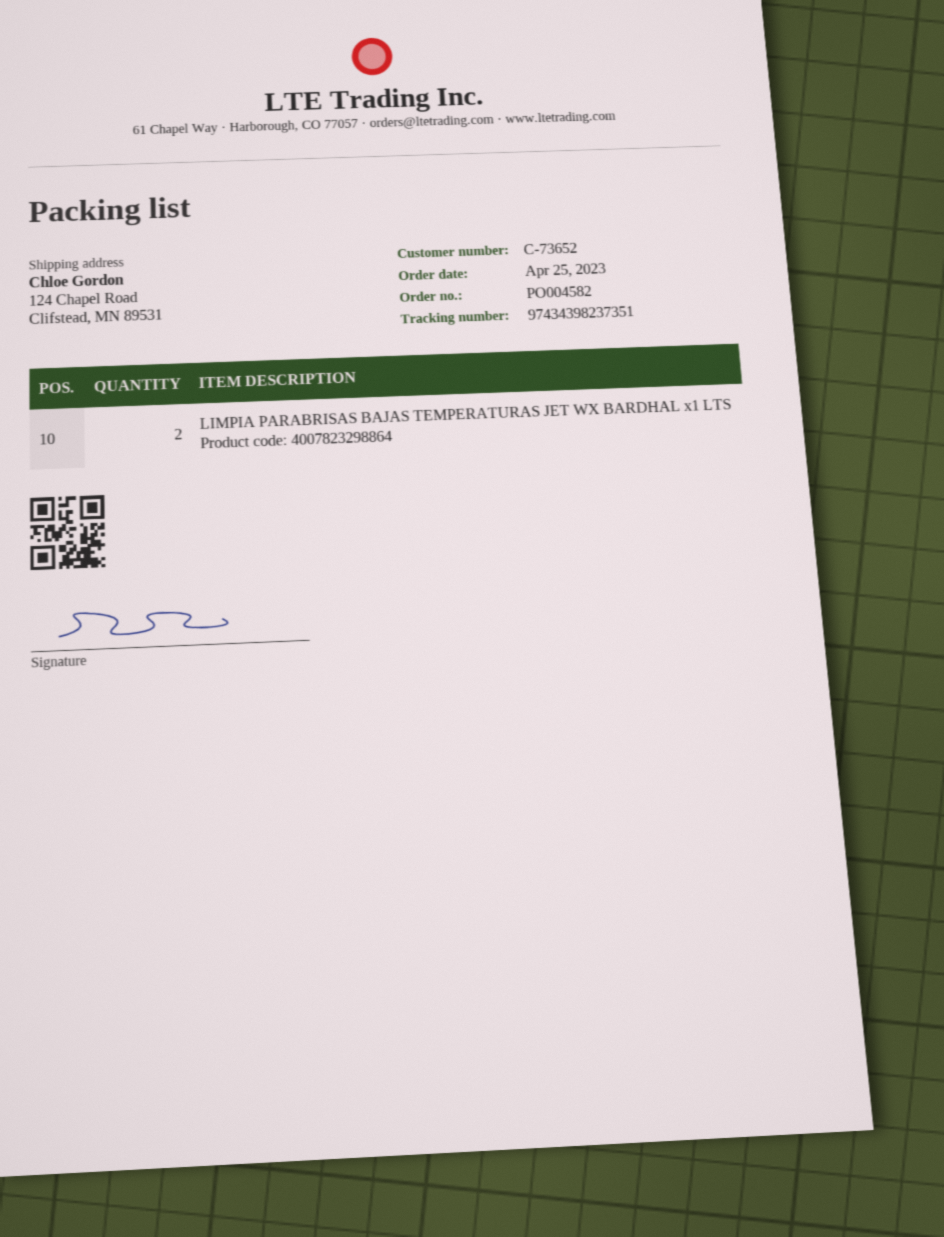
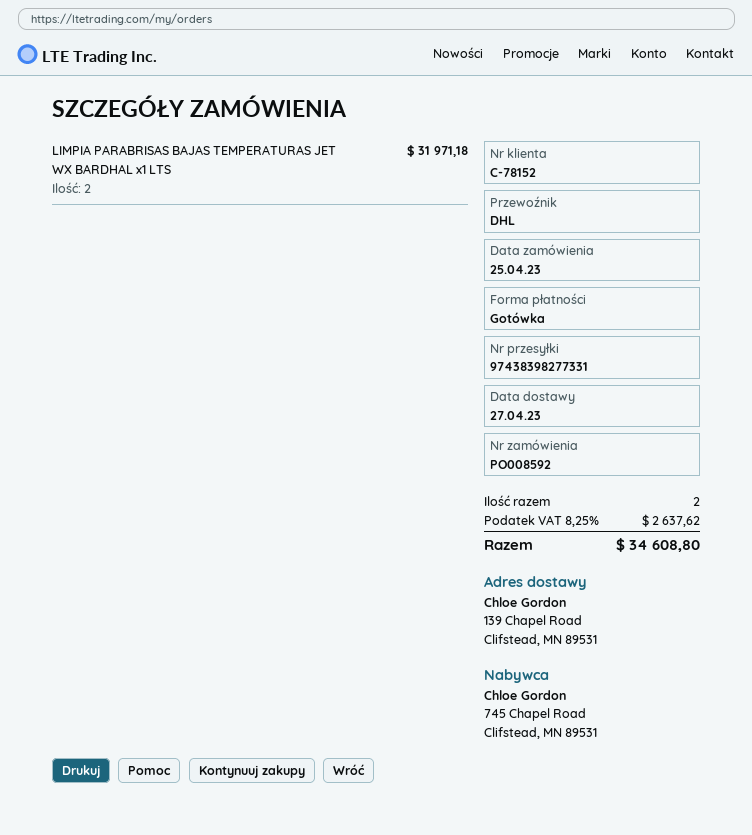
order number: PO004582 -> PO008592
customer number: C-73652 -> C-78152
tracking number: 97434398237351 -> 97438398277331
ship to: 124 Chapel Road, Clifstead, MN 89531 -> 139 Chapel Road, Clifstead, MN 89531

